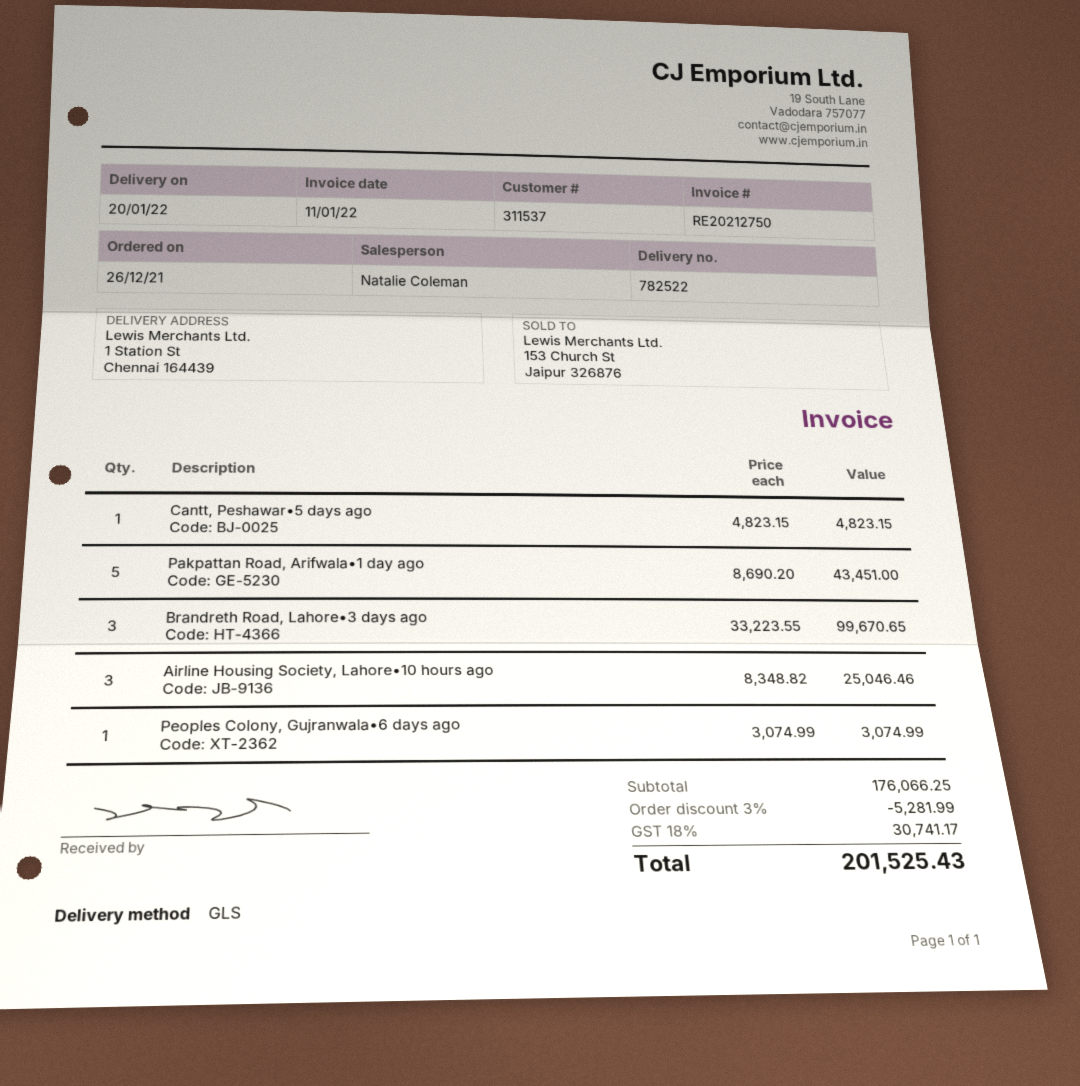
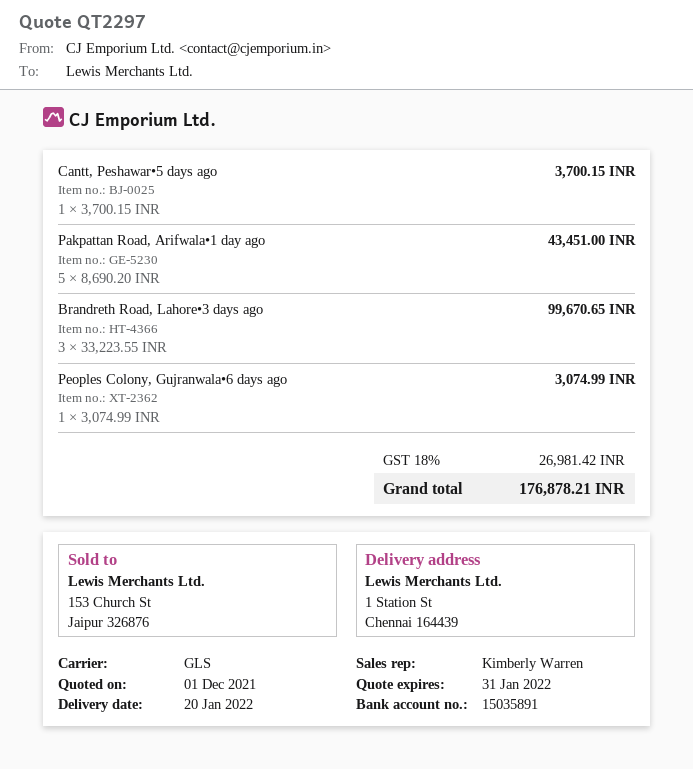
sales rep: Natalie Coleman -> Kimberly Warren
Cantt, Peshawar•5 days ago: 1 x 4823.15 = 4823.15 -> 1 x 3700.15 = 3700.15
Airline Housing Society, Lahore•10 hours ago: 3 x 8348.82 = 25046.46 -> none
discount: 3% = 5281.99 -> none
tax: 18% = 30741.17 -> 18% = 26981.42
total: 201525.43 -> 176878.21

